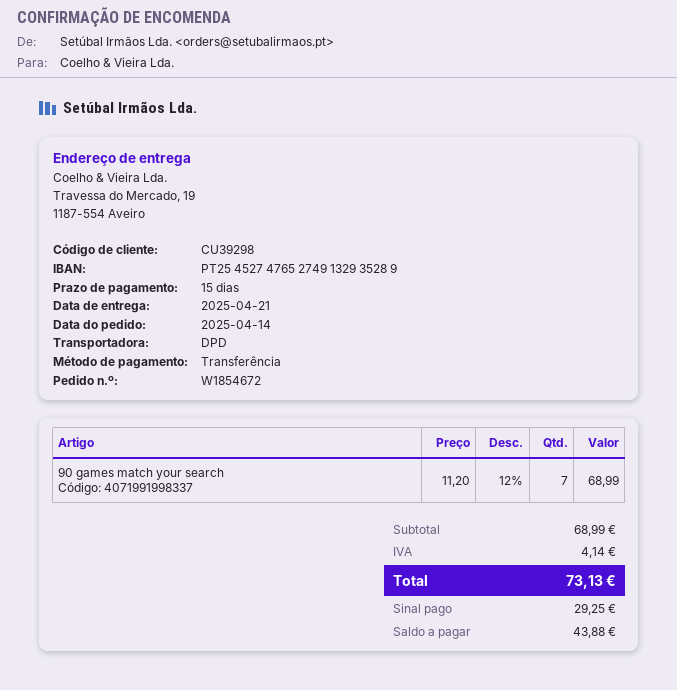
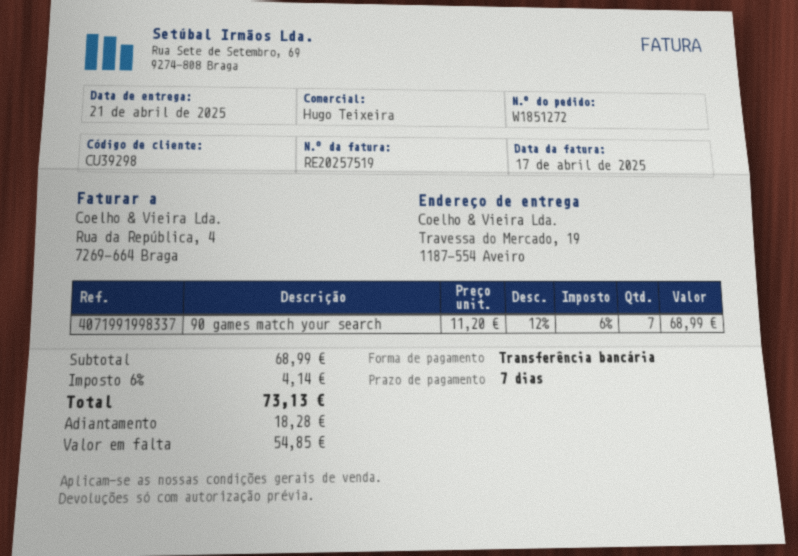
order number: W1854672 -> W1851272
payment terms: 15 days -> 7 days
deposit: 29.25 -> 18.28
balance: 43.88 -> 54.85

